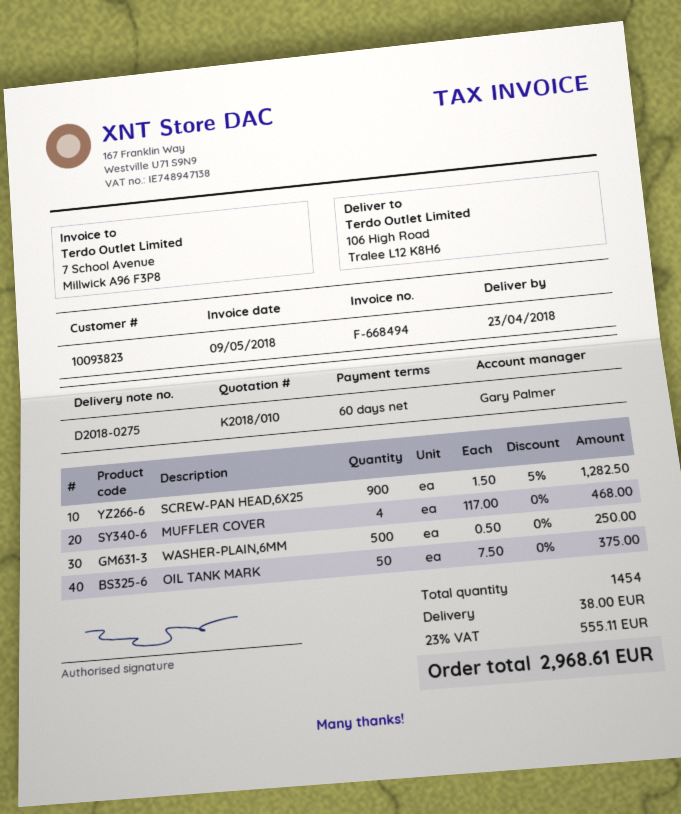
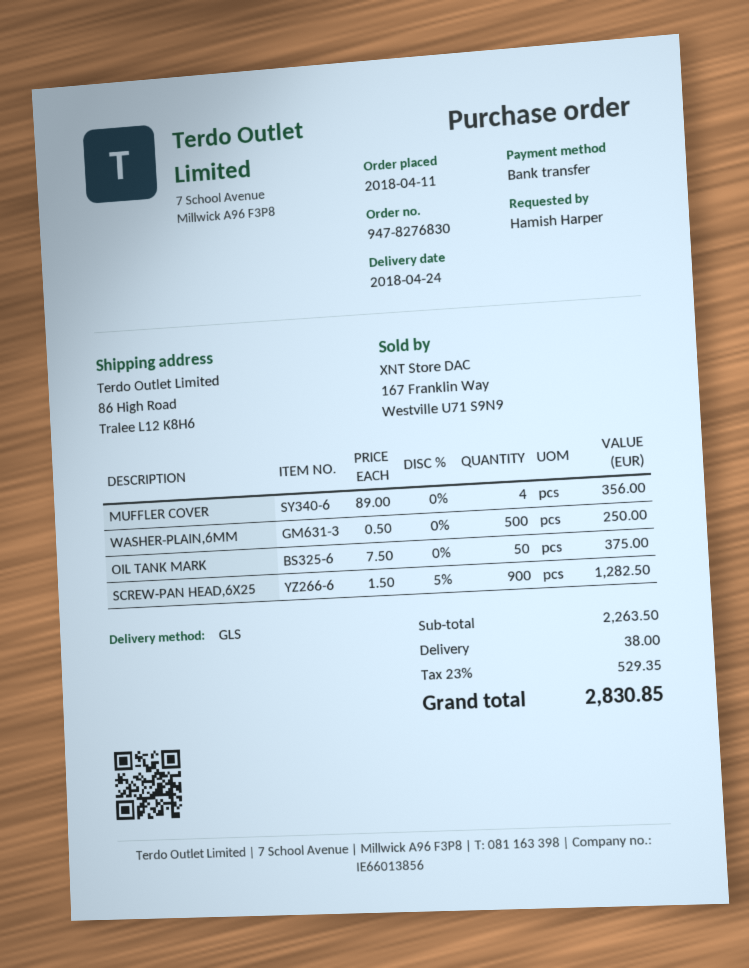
delivery date: 2018-04-23 -> 2018-04-24
ship to: 106 High Road, Tralee L12 K8H6 -> 86 High Road, Tralee L12 K8H6
MUFFLER COVER: 4 x 117.00 = 468.00 -> 4 x 89.00 = 356.00
tax: 23% = 555.11 -> 23% = 529.35
total: 2968.61 -> 2830.85

